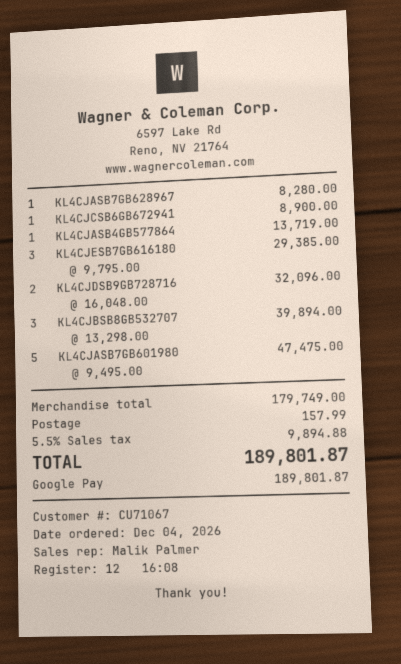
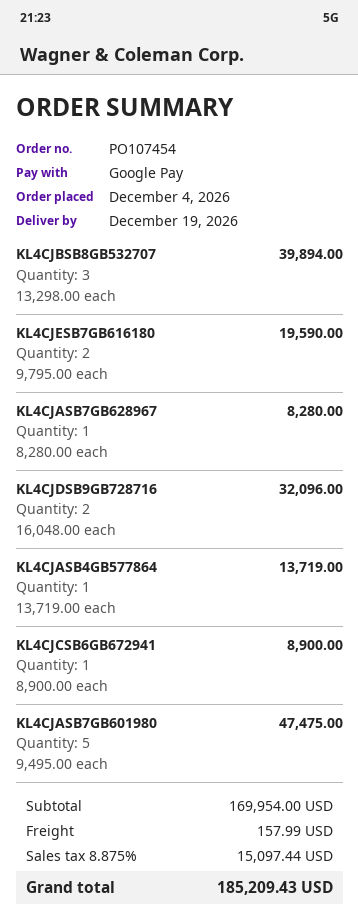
KL4CJESB7GB616180: 3 x 9795.00 = 29385.00 -> 2 x 9795.00 = 19590.00
subtotal: 179749.00 -> 169954.00
tax: 5.5% = 9894.88 -> 8.875% = 15097.44
total: 189801.87 -> 185209.43

